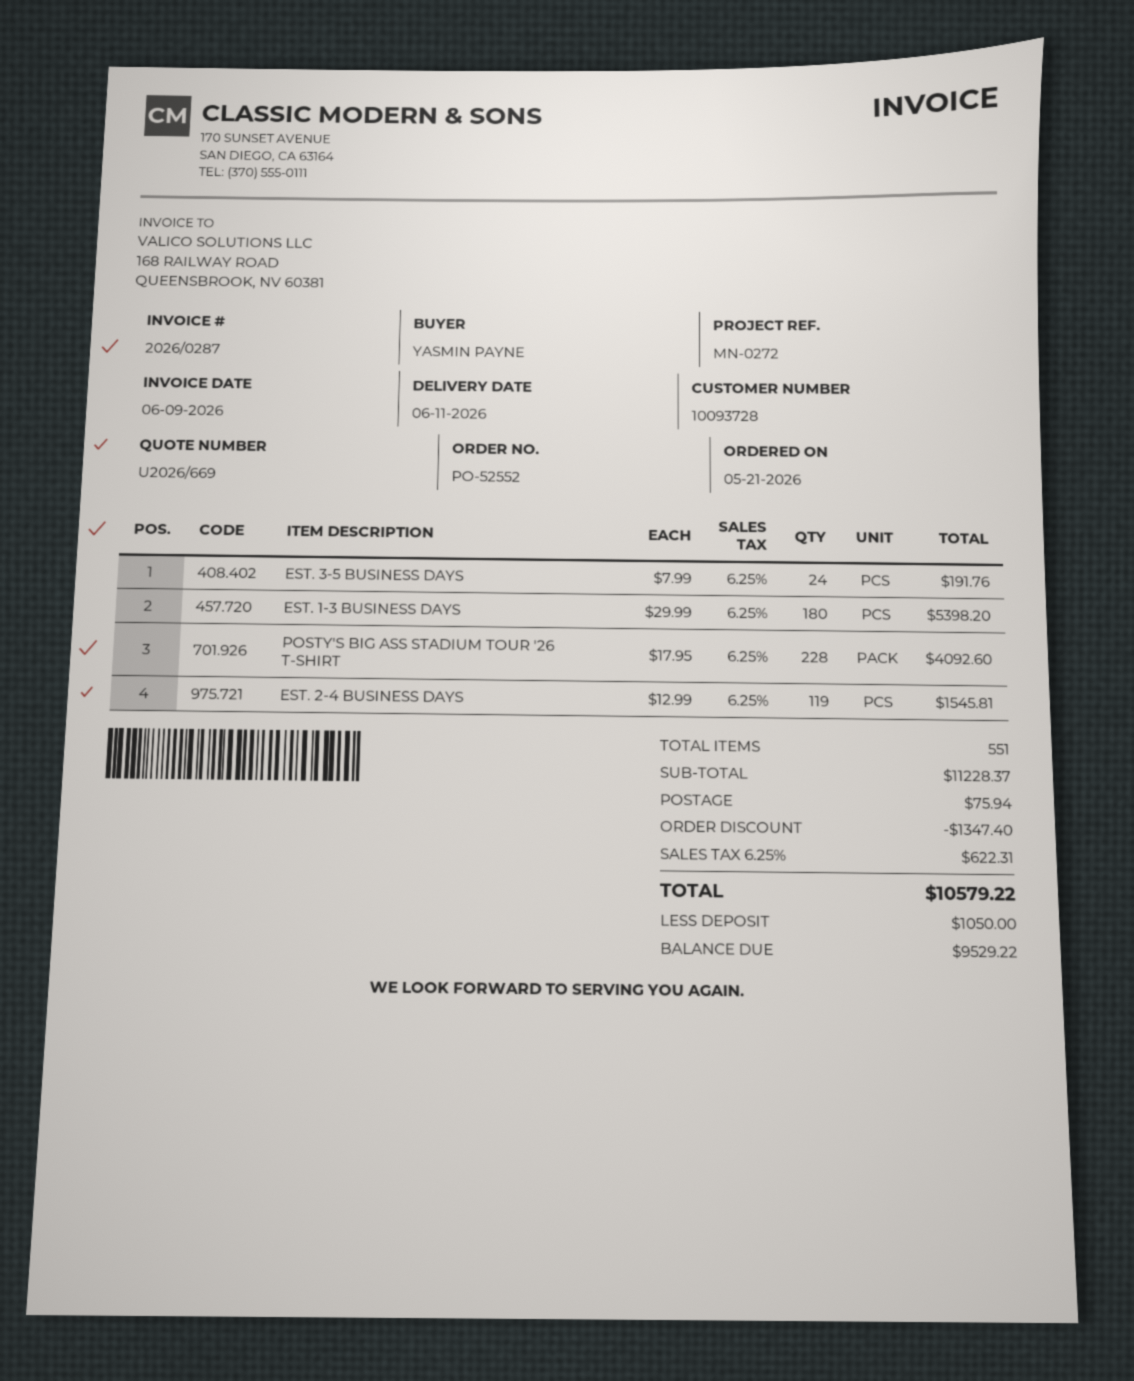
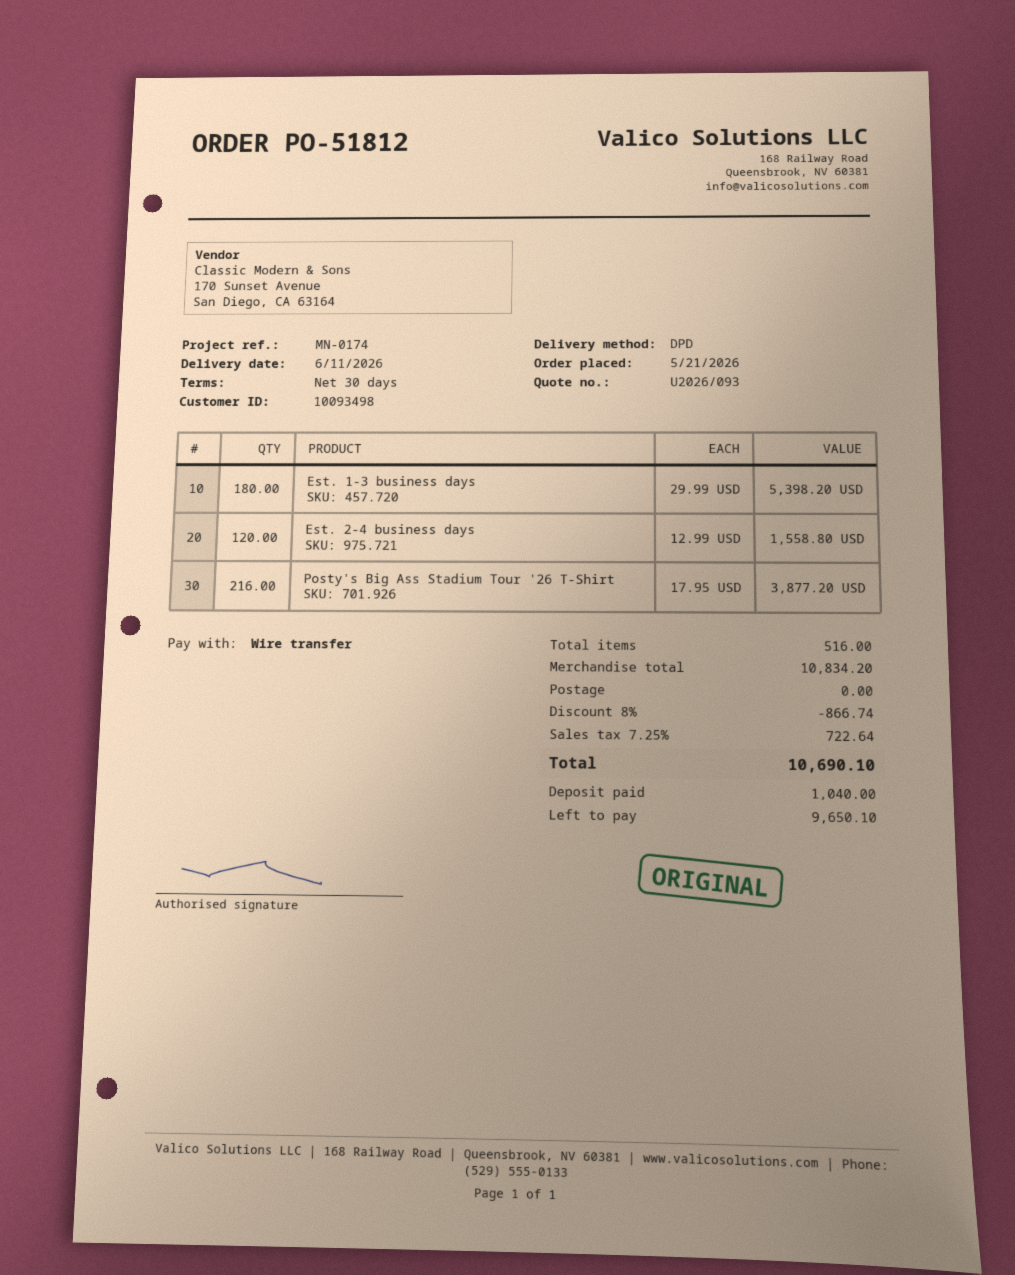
quote number: U2026/669 -> U2026/093
order number: PO-52552 -> PO-51812
customer number: 10093728 -> 10093498
reference: MN-0272 -> MN-0174
EST. 3-5 BUSINESS DAYS: 24 x 7.99 = 191.76 -> none
POSTY'S BIG ASS STADIUM TOUR '26 T-SHIRT: 228 x 17.95 = 4092.60 -> 216 x 17.95 = 3877.20
EST. 2-4 BUSINESS DAYS: 119 x 12.99 = 1545.81 -> 120 x 12.99 = 1558.80
total quantity: 551 -> 516
subtotal: 11228.37 -> 10834.20
discount: 1347.40 -> 866.74
shipping: 75.94 -> 0.00
tax: 6.25% = 622.31 -> 7.25% = 722.64
total: 10579.22 -> 10690.10
deposit: 1050.00 -> 1040.00
balance: 9529.22 -> 9650.10

